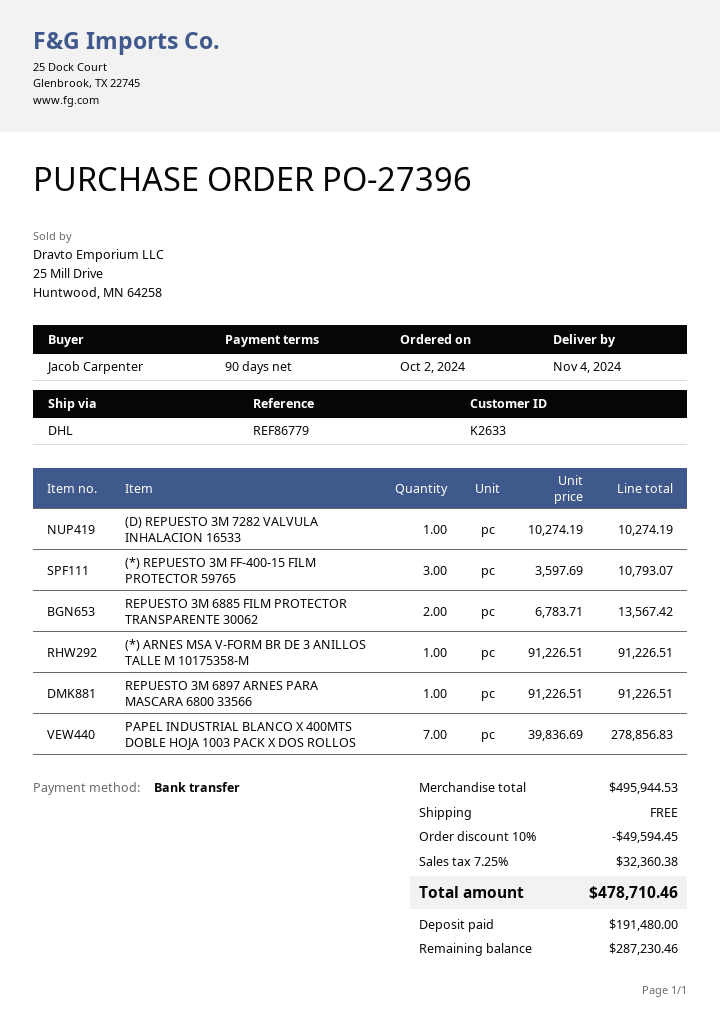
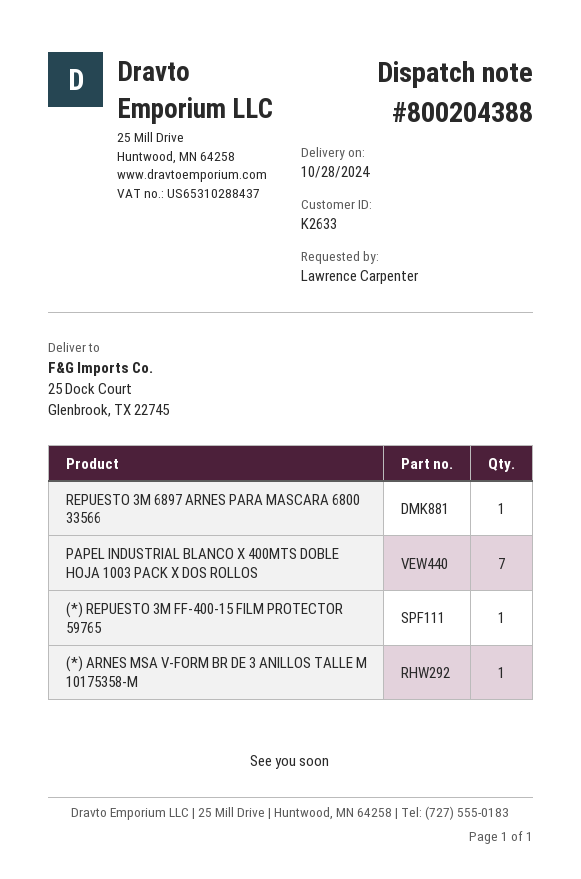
delivery date: 2024-11-04 -> 2024-10-28
ordered by: Jacob Carpenter -> Lawrence Carpenter
(D) REPUESTO 3M 7282 VALVULA INHALACION 16533: 1 -> none
(*) REPUESTO 3M FF-400-15 FILM PROTECTOR 59765: 3 -> 1
REPUESTO 3M 6885 FILM PROTECTOR TRANSPARENTE 30062: 2 -> none

